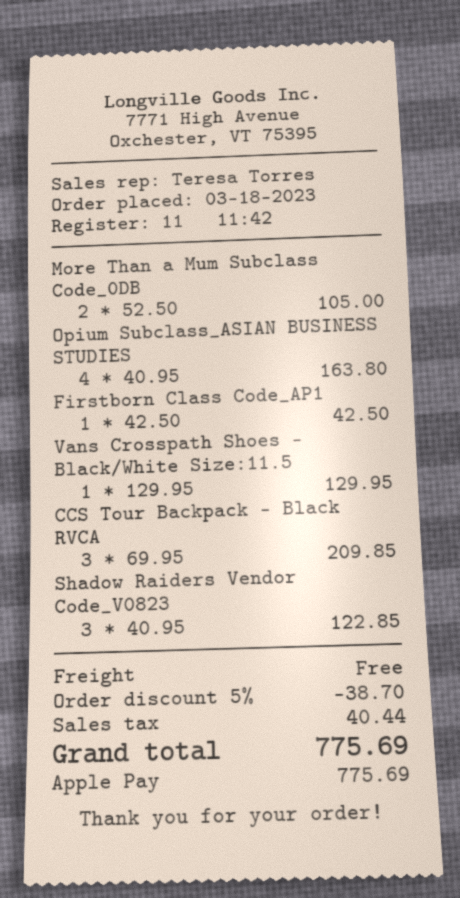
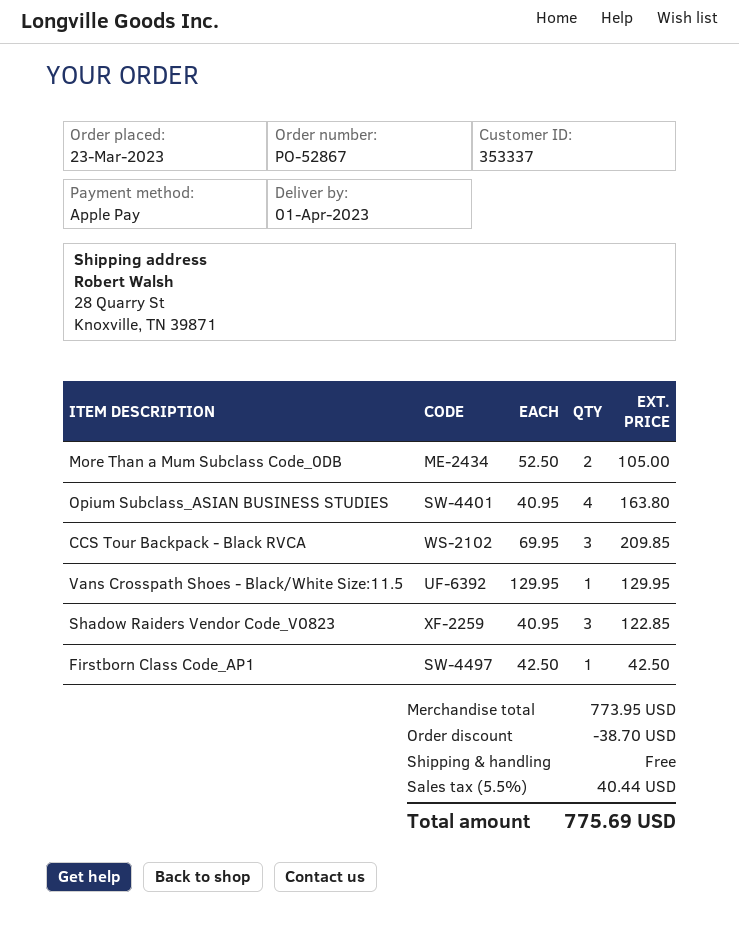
order date: 2023-03-18 -> 2023-03-23

